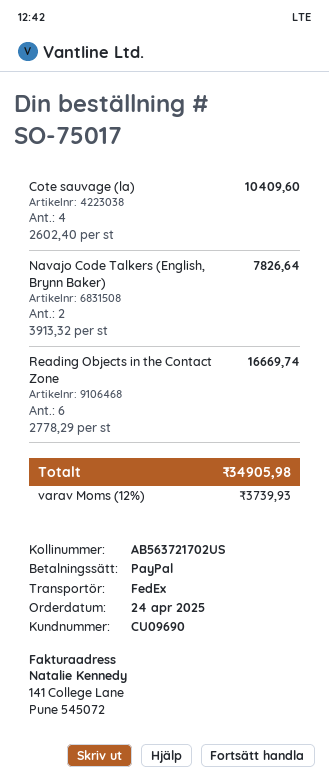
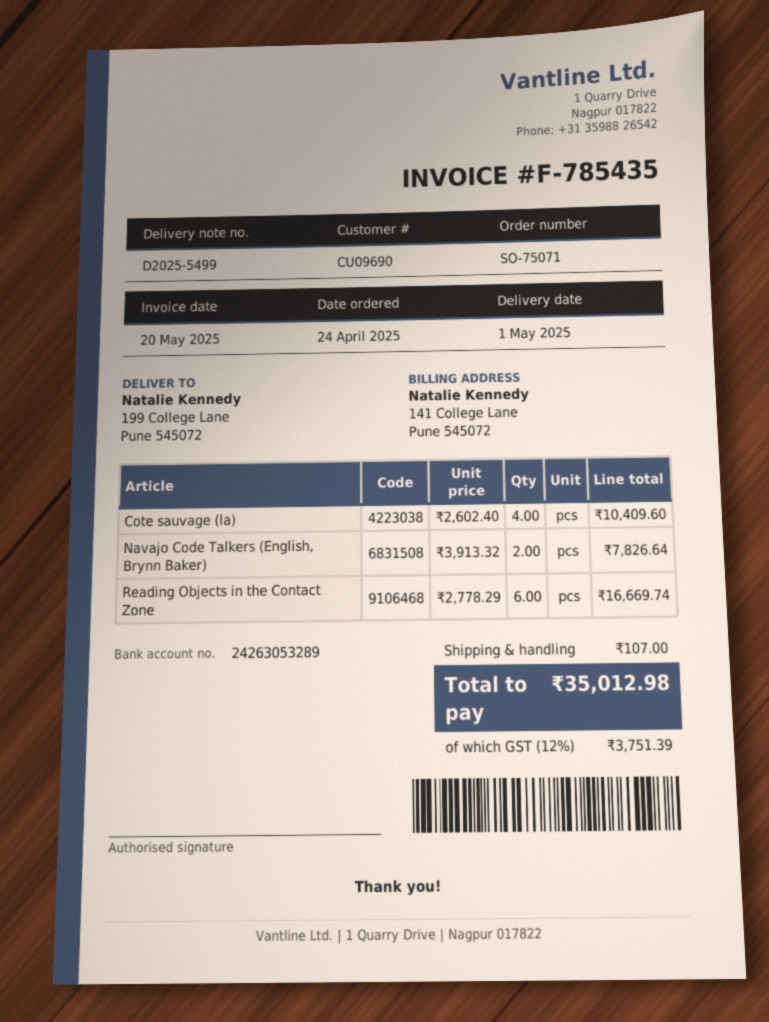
order number: SO-75017 -> SO-75071
shipping: none -> 107.00
tax: 12% = 3739.93 -> 12% = 3751.39
total: 34905.98 -> 35012.98

